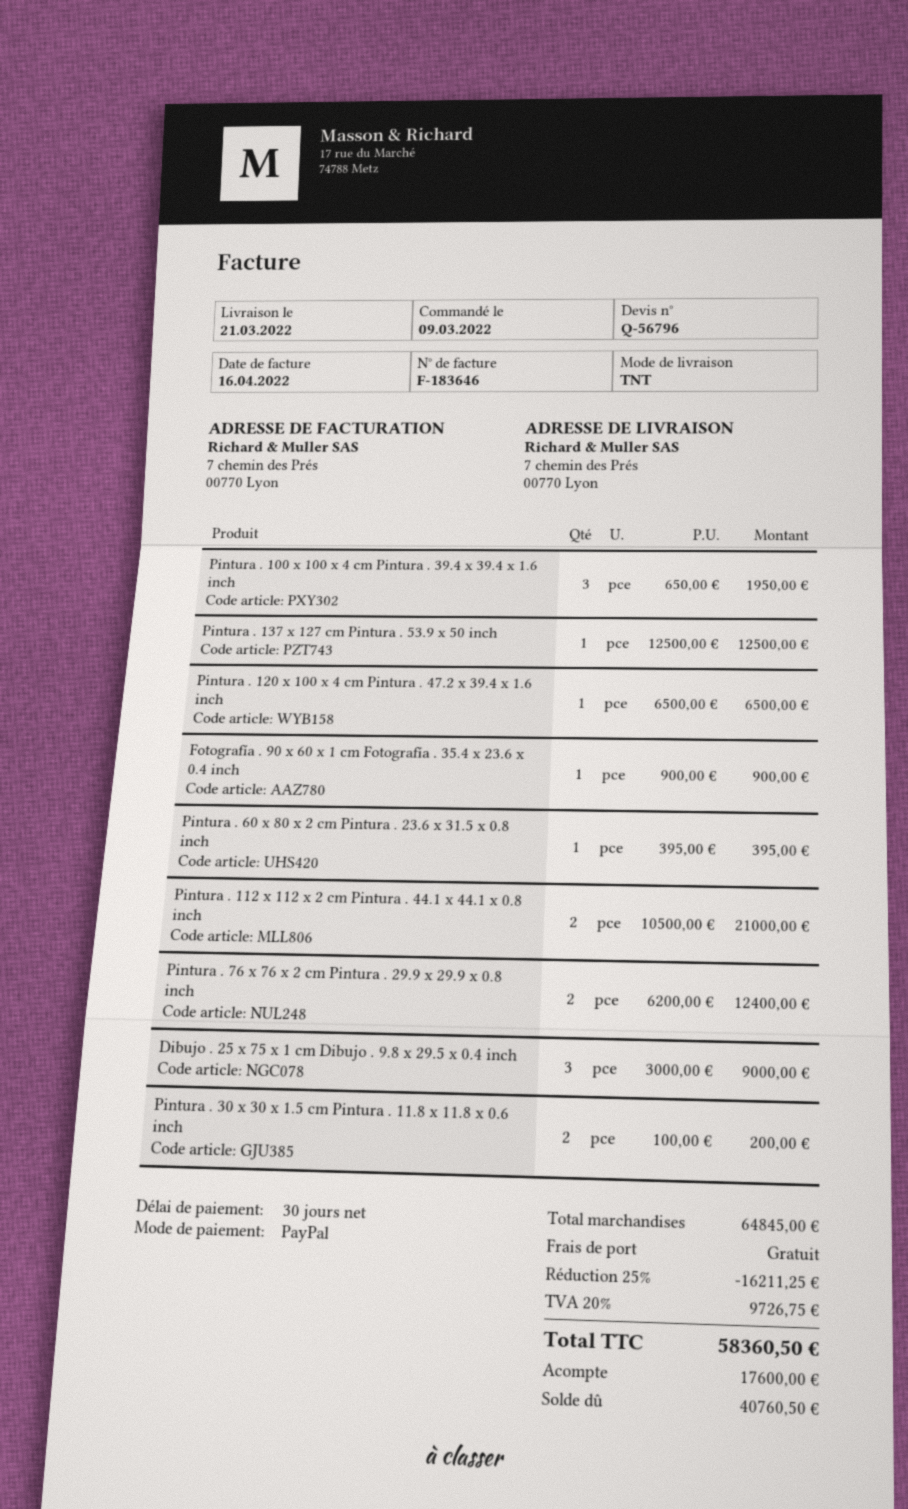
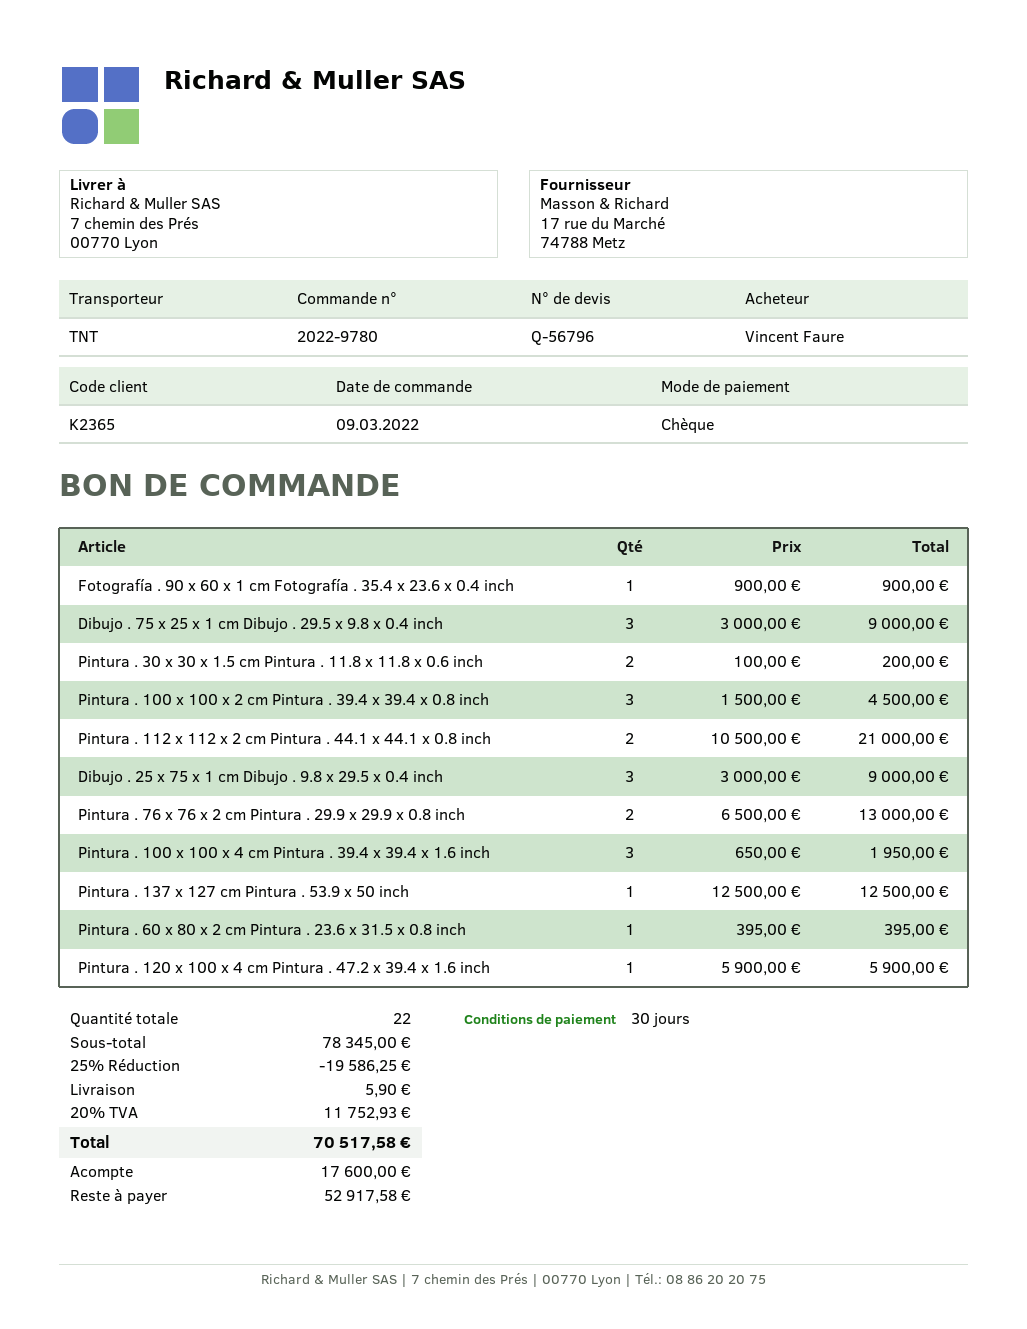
payment method: PayPal -> cheque
Pintura . 120 x 100 x 4 cm Pintura . 47.2 x 39.4 x 1.6 inch: 1 x 6500.00 = 6500.00 -> 1 x 5900.00 = 5900.00
Pintura . 76 x 76 x 2 cm Pintura . 29.9 x 29.9 x 0.8 inch: 2 x 6200.00 = 12400.00 -> 2 x 6500.00 = 13000.00
Dibujo . 75 x 25 x 1 cm Dibujo . 29.5 x 9.8 x 0.4 inch: none -> 3 x 3000.00 = 9000.00
Pintura . 100 x 100 x 2 cm Pintura . 39.4 x 39.4 x 0.8 inch: none -> 3 x 1500.00 = 4500.00
subtotal: 64845.00 -> 78345.00
discount: 25% = 16211.25 -> 25% = 19586.25
shipping: 0.00 -> 5.90
tax: 20% = 9726.75 -> 20% = 11752.93
total: 58360.50 -> 70517.58
balance: 40760.50 -> 52917.58

